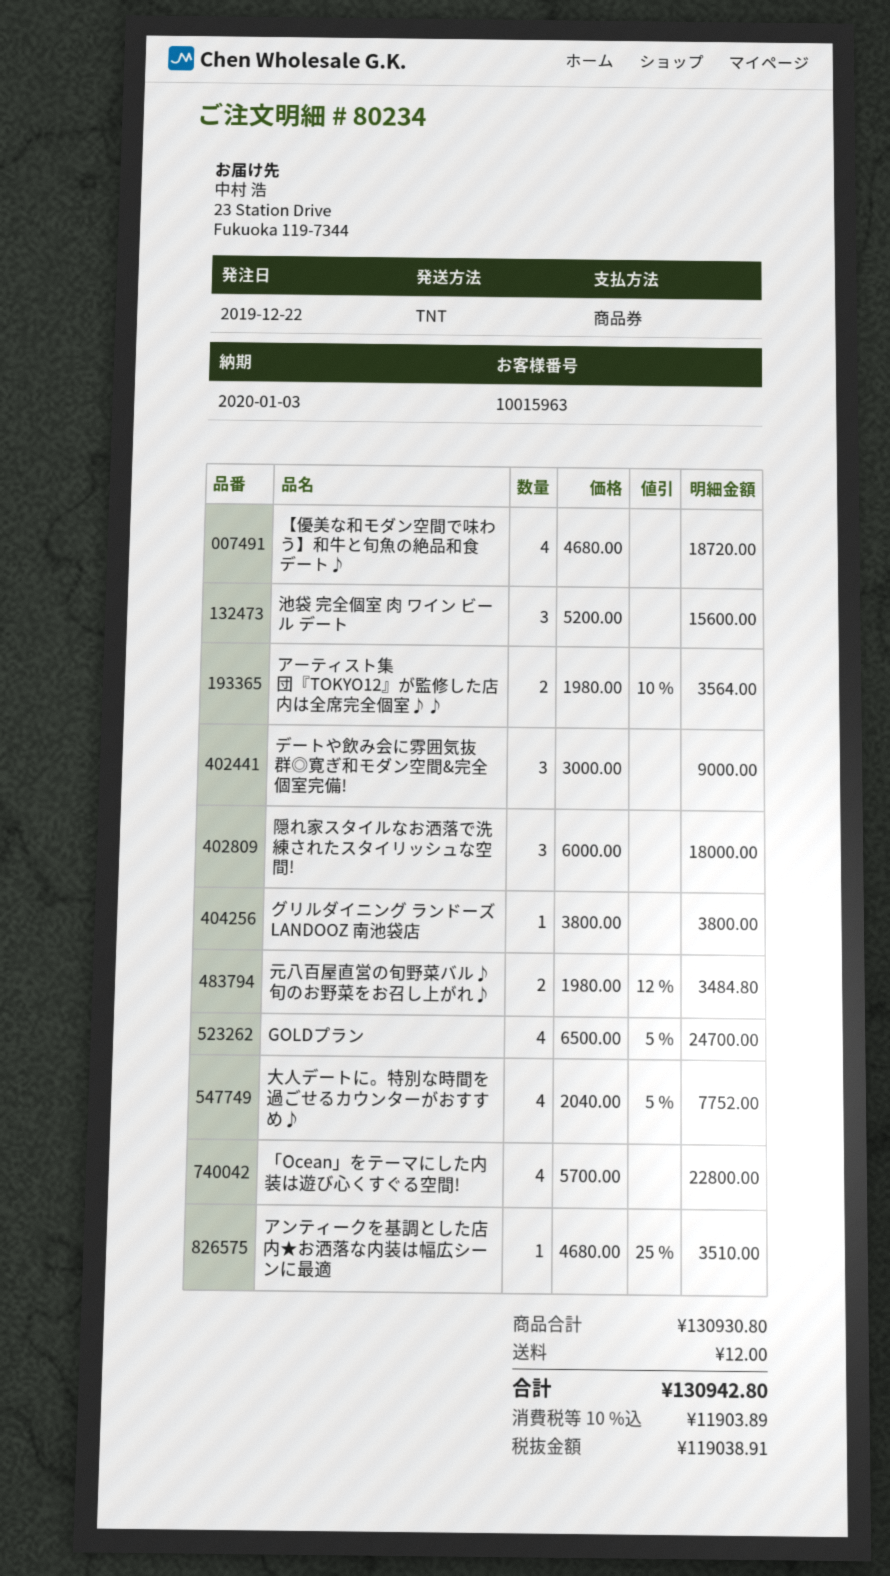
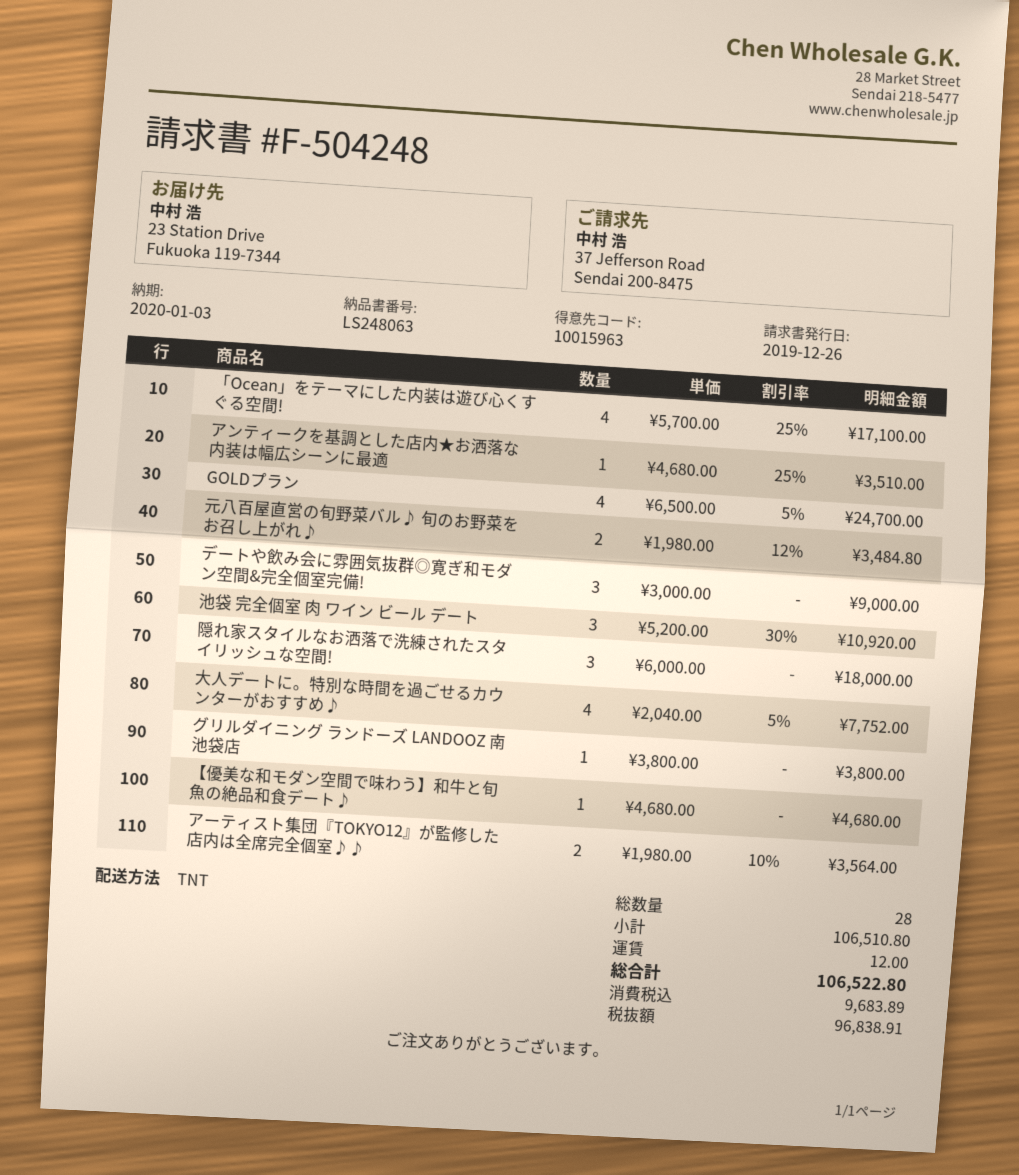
【優美な和モダン空間で味わう】和牛と旬魚の絶品和食デート♪: 4 x 4680.00 = 18720.00 -> 1 x 4680.00 = 4680.00
池袋 完全個室 肉 ワイン ビール デート: 3 x 5200.00 = 15600.00 -> 3 x 5200.00 - 30% = 10920.00
「Ocean」をテーマにした内装は遊び心くすぐる空間!: 4 x 5700.00 = 22800.00 -> 4 x 5700.00 - 25% = 17100.00
subtotal: 130930.80 -> 106510.80
net: 119038.91 -> 96838.91
tax: 11903.89 -> 9683.89
total: 130942.80 -> 106522.80

